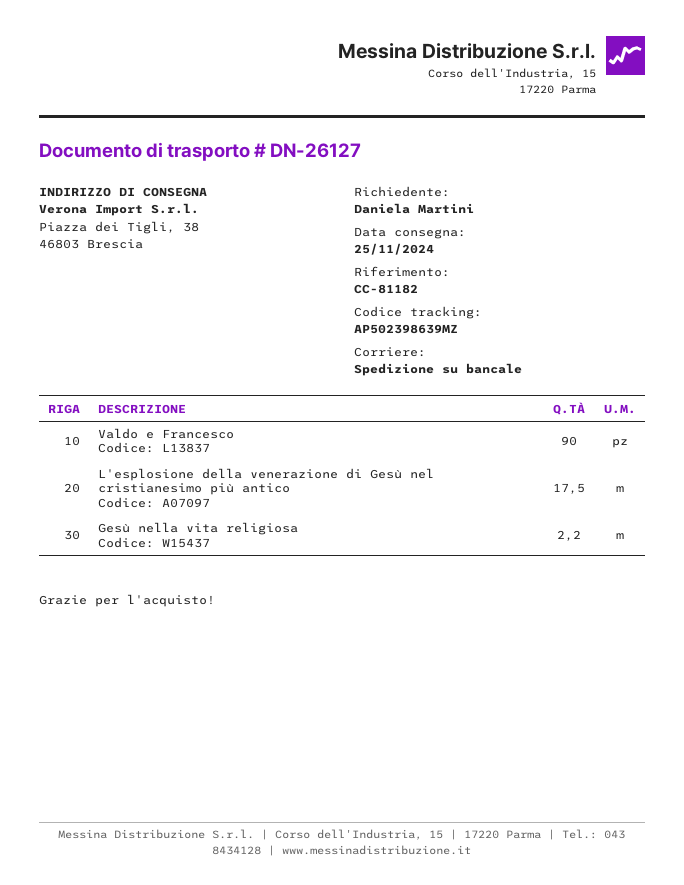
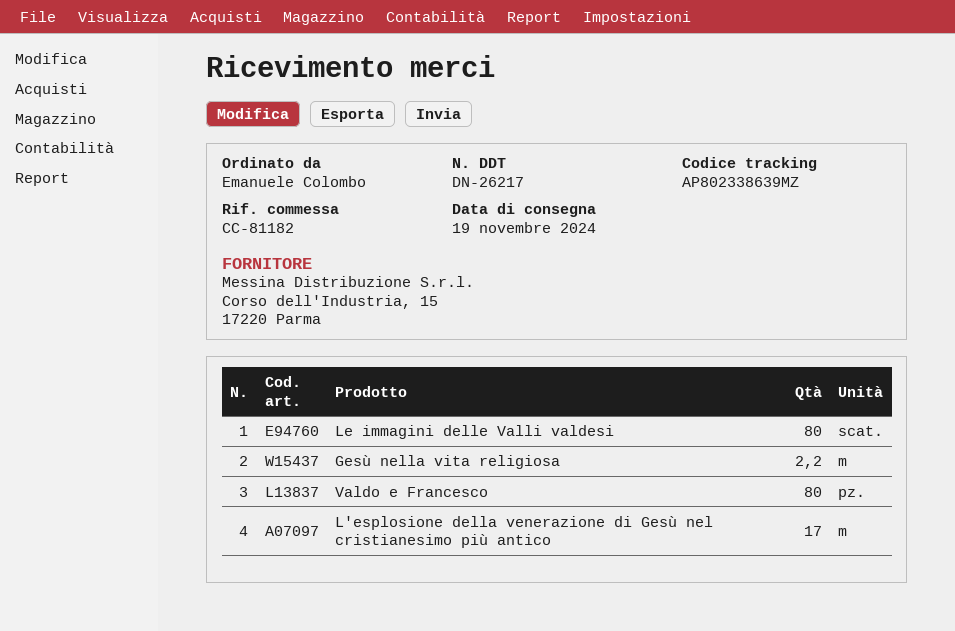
delivery note number: DN-26127 -> DN-26217
delivery date: 2024-11-25 -> 2024-11-19
ordered by: Daniela Martini -> Emanuele Colombo
tracking number: AP502398639MZ -> AP802338639MZ
Valdo e Francesco: 90 -> 80
L'esplosione della venerazione di Gesù nel cristianesimo più antico: 17.5 -> 17
Le immagini delle Valli valdesi: none -> 80

